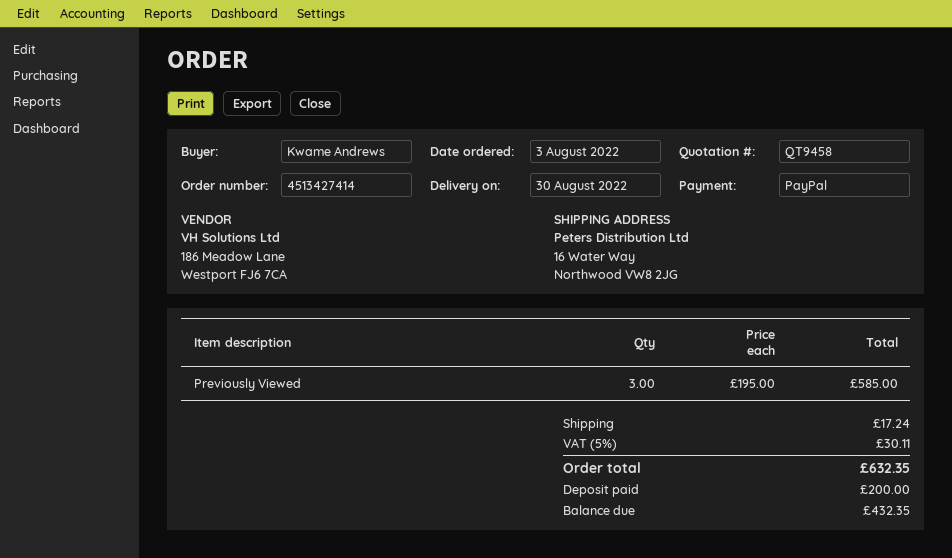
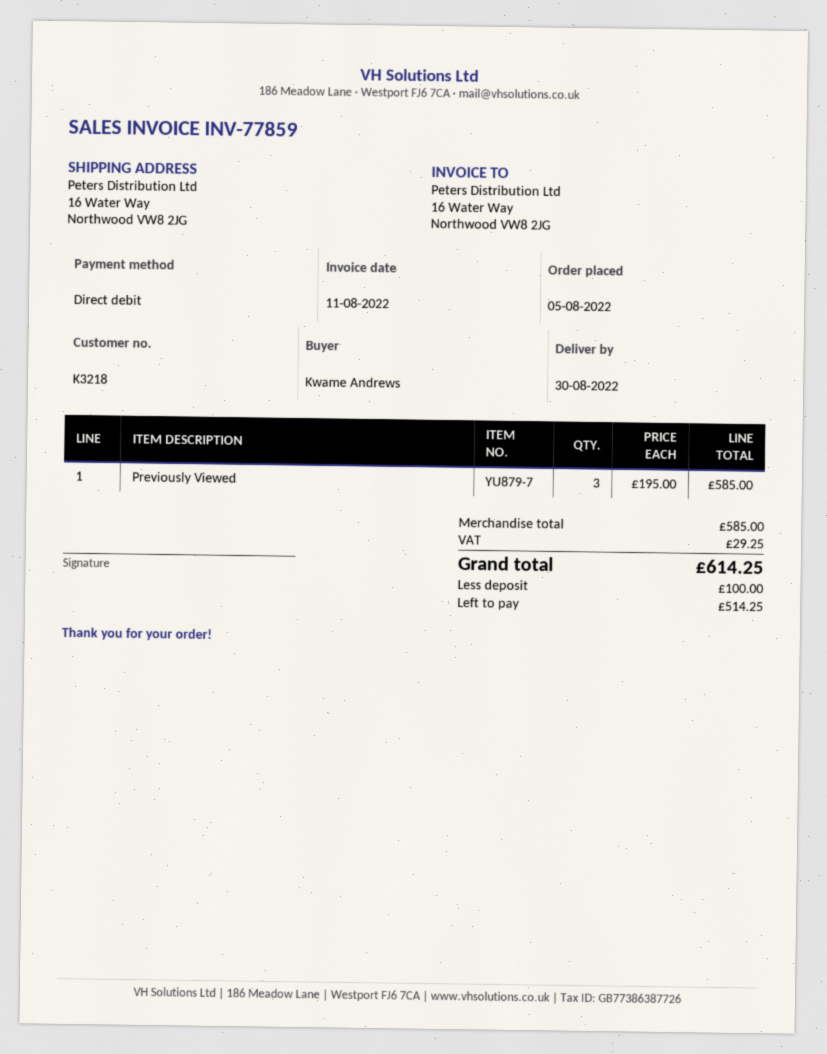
order date: 2022-08-03 -> 2022-08-05
payment method: PayPal -> direct debit
shipping: 17.24 -> none
tax: 30.11 -> 29.25
total: 632.35 -> 614.25
deposit: 200.00 -> 100.00
balance: 432.35 -> 514.25

